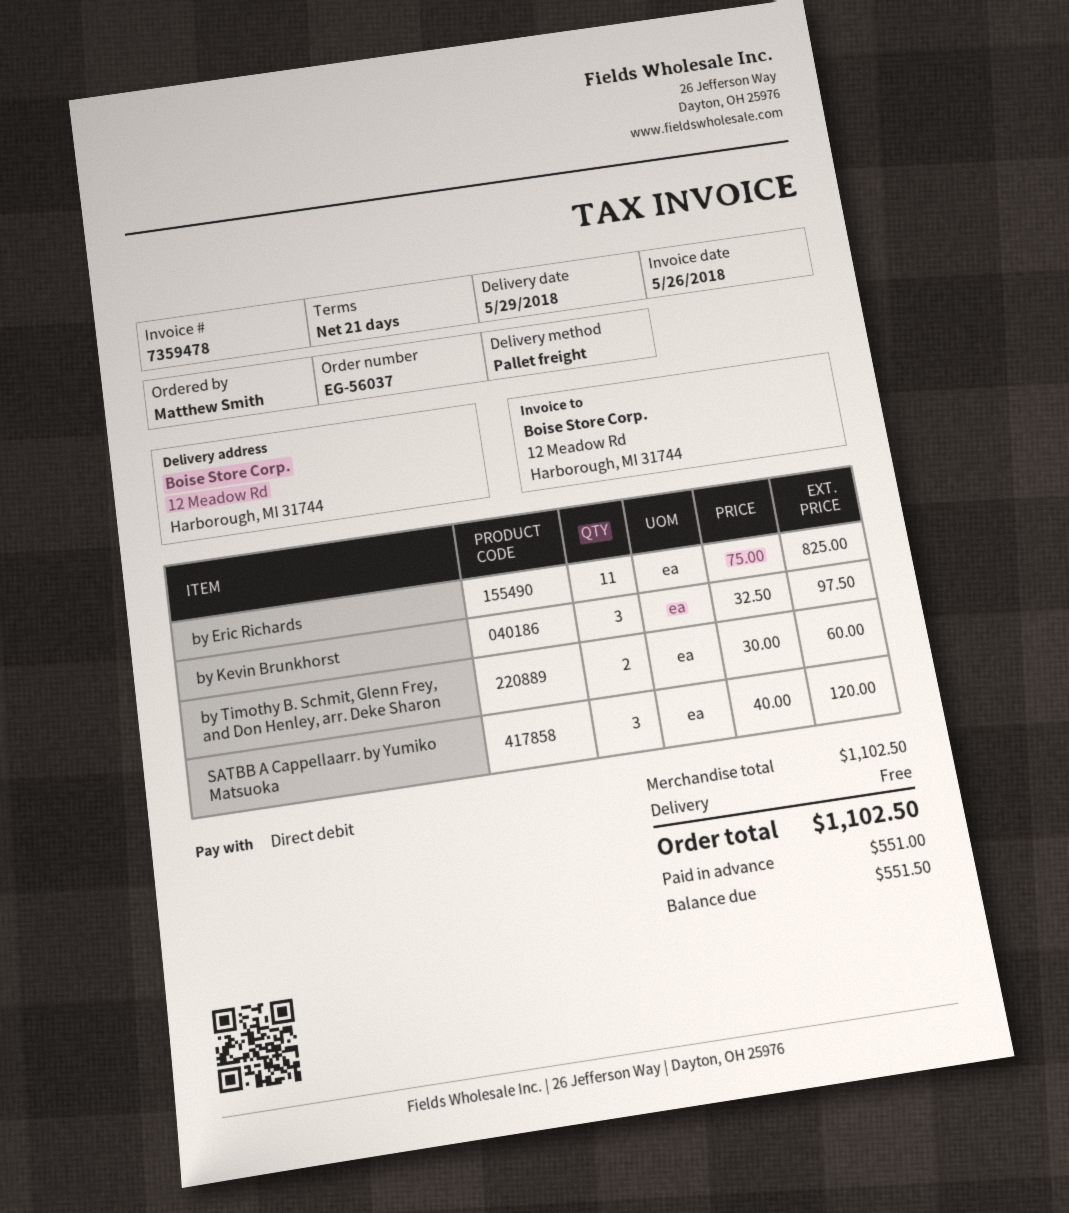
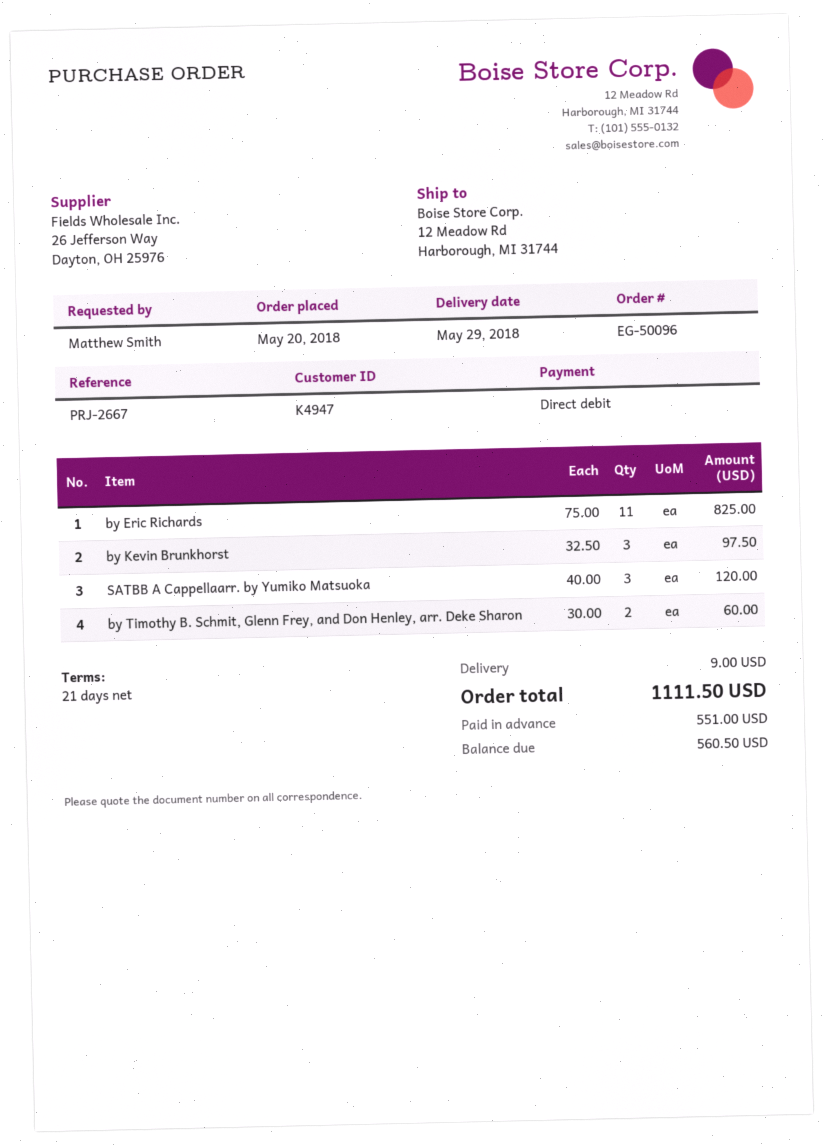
order number: EG-56037 -> EG-50096
shipping: 0.00 -> 9.00
total: 1102.50 -> 1111.50
balance: 551.50 -> 560.50

